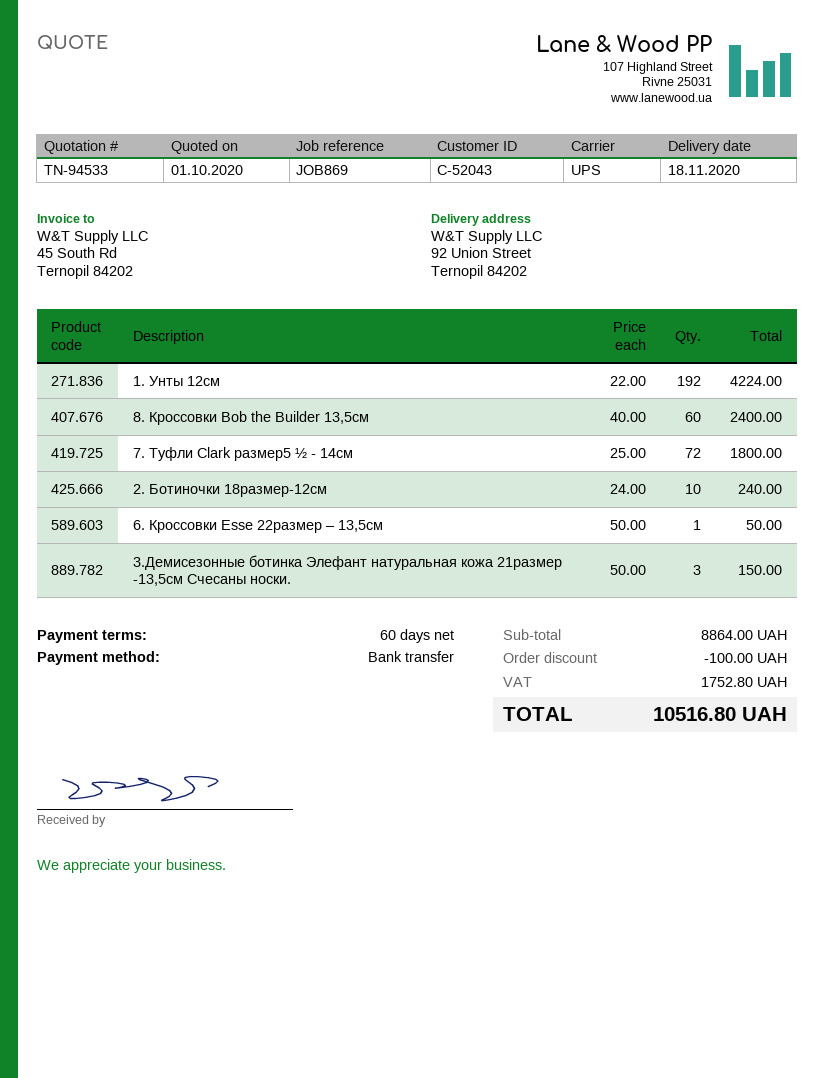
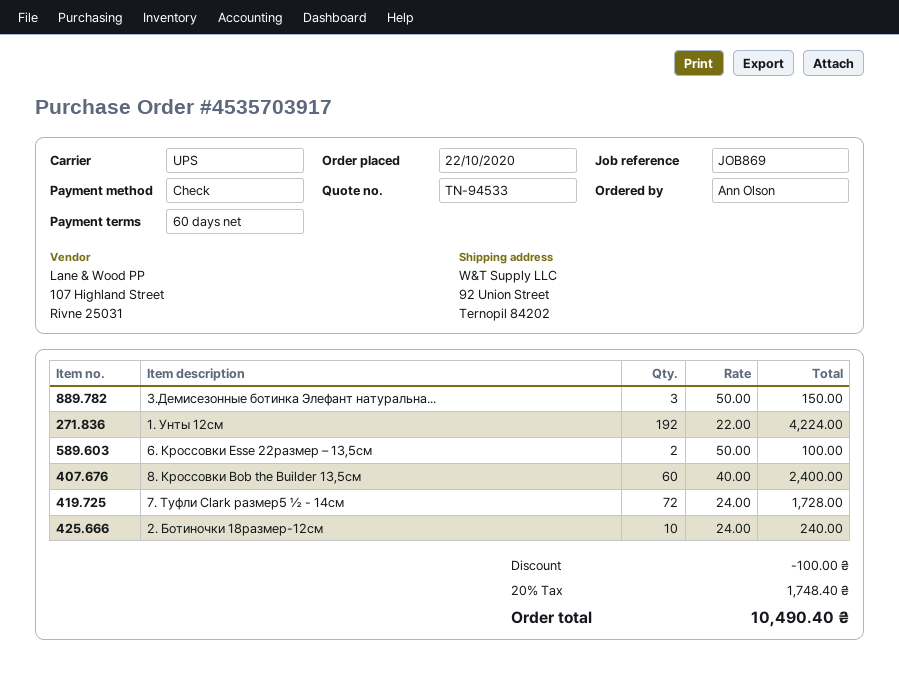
payment method: bank transfer -> cheque
7. Туфли Clark размер5 ½ - 14см: 72 x 25.00 = 1800.00 -> 72 x 24.00 = 1728.00
6. Кроссовки Esse 22размер – 13,5см: 1 x 50.00 = 50.00 -> 2 x 50.00 = 100.00
tax: 1752.80 -> 1748.40
total: 10516.80 -> 10490.40

